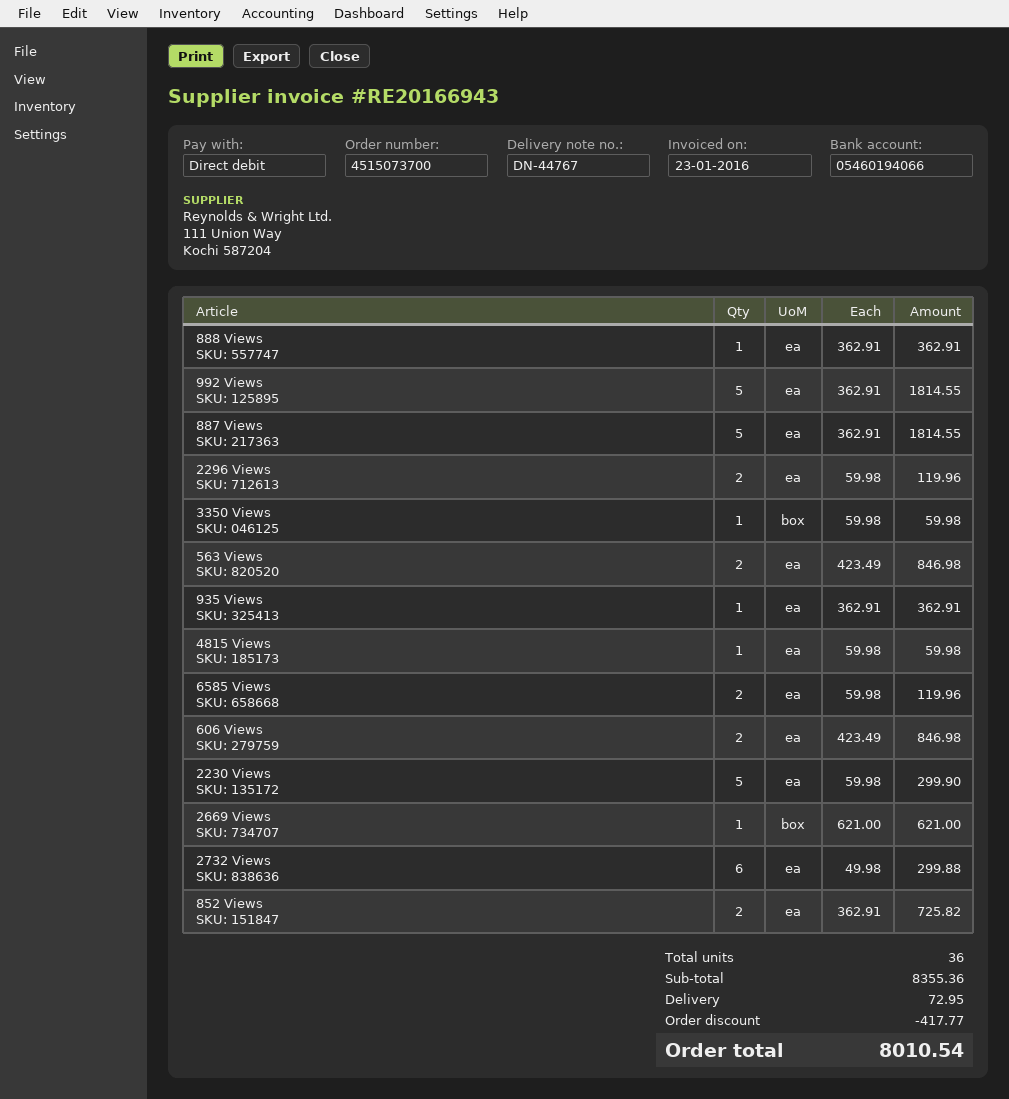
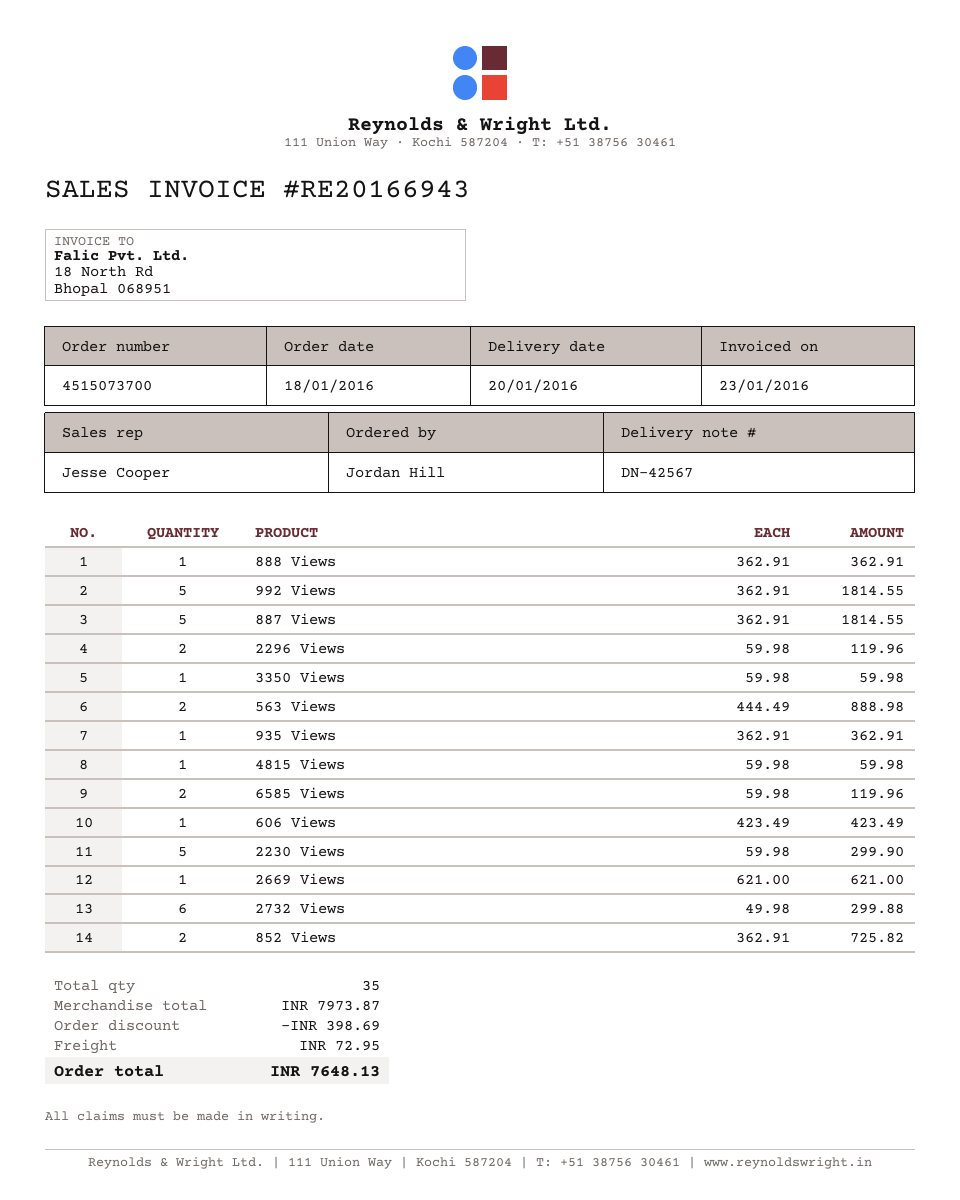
delivery note number: DN-44767 -> DN-42567
563 Views: 2 x 423.49 = 846.98 -> 2 x 444.49 = 888.98
606 Views: 2 x 423.49 = 846.98 -> 1 x 423.49 = 423.49
total quantity: 36 -> 35
subtotal: 8355.36 -> 7973.87
discount: 417.77 -> 398.69
total: 8010.54 -> 7648.13

